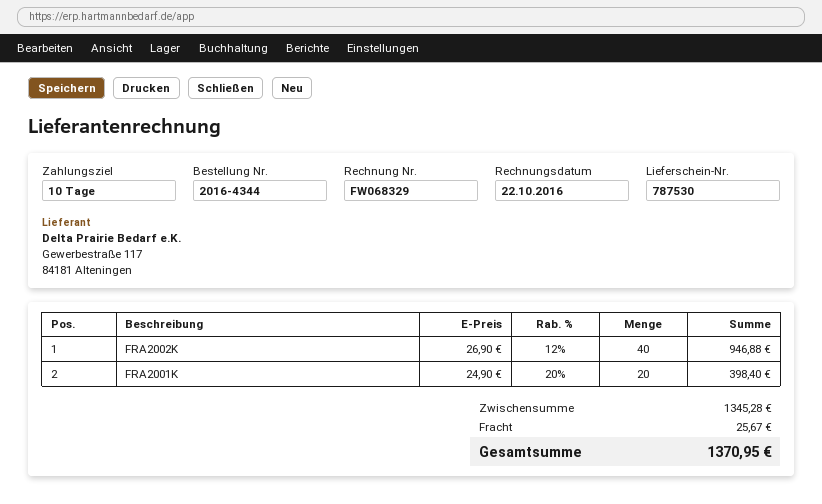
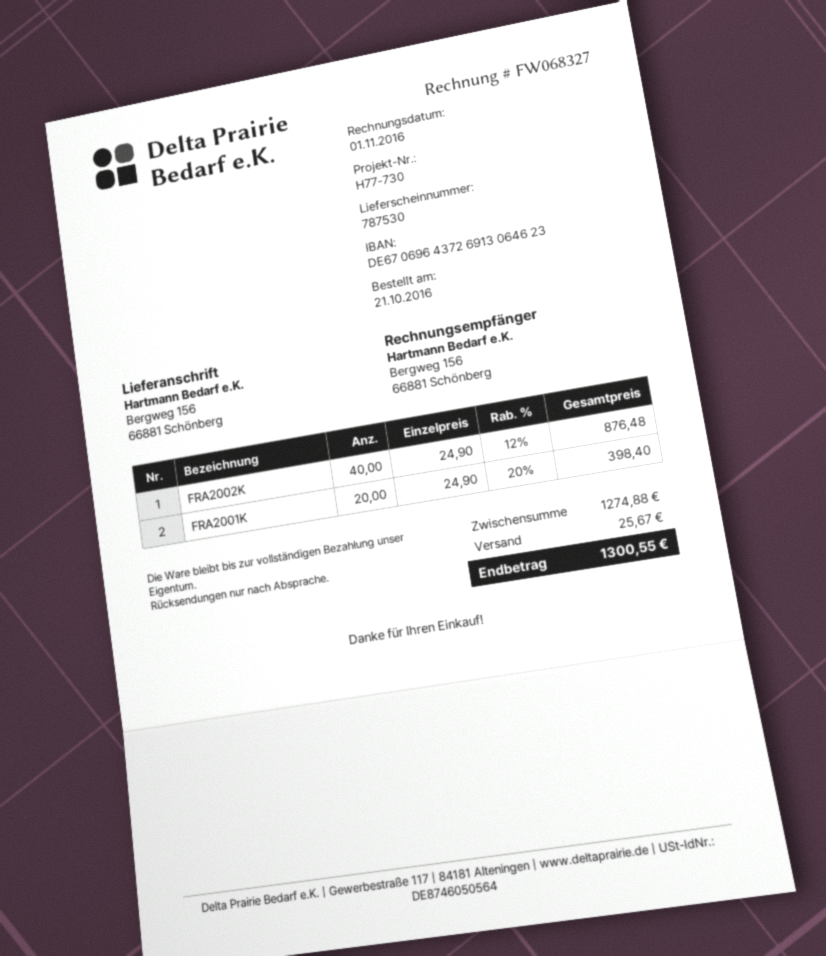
invoice number: FW068329 -> FW068327
invoice date: 2016-10-22 -> 2016-11-01
FRA2002K: 40 x 26.90 - 12% = 946.88 -> 40 x 24.90 - 12% = 876.48
subtotal: 1345.28 -> 1274.88
total: 1370.95 -> 1300.55

